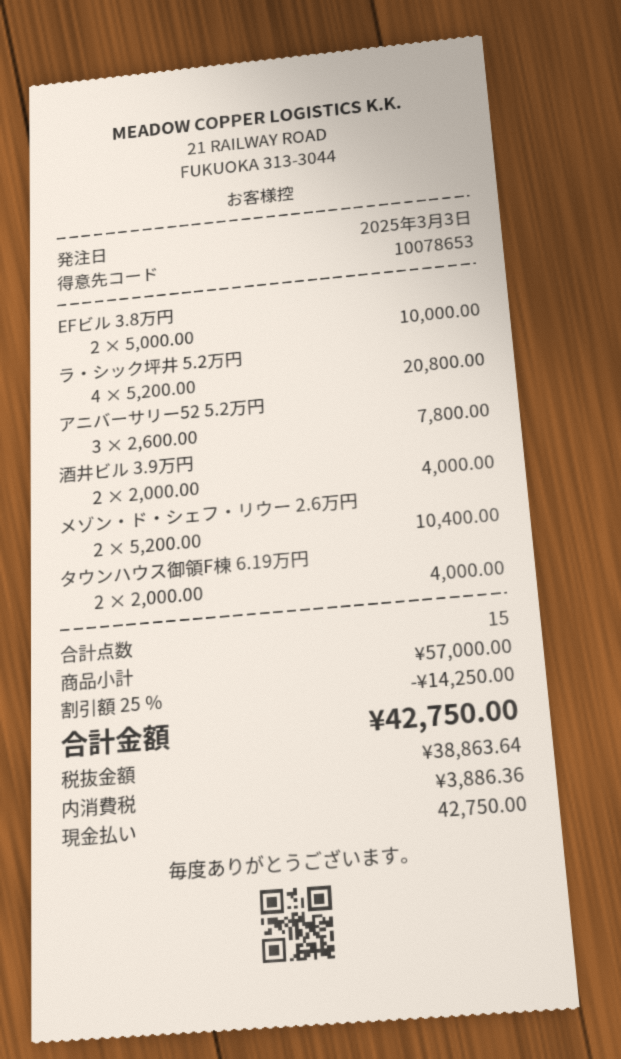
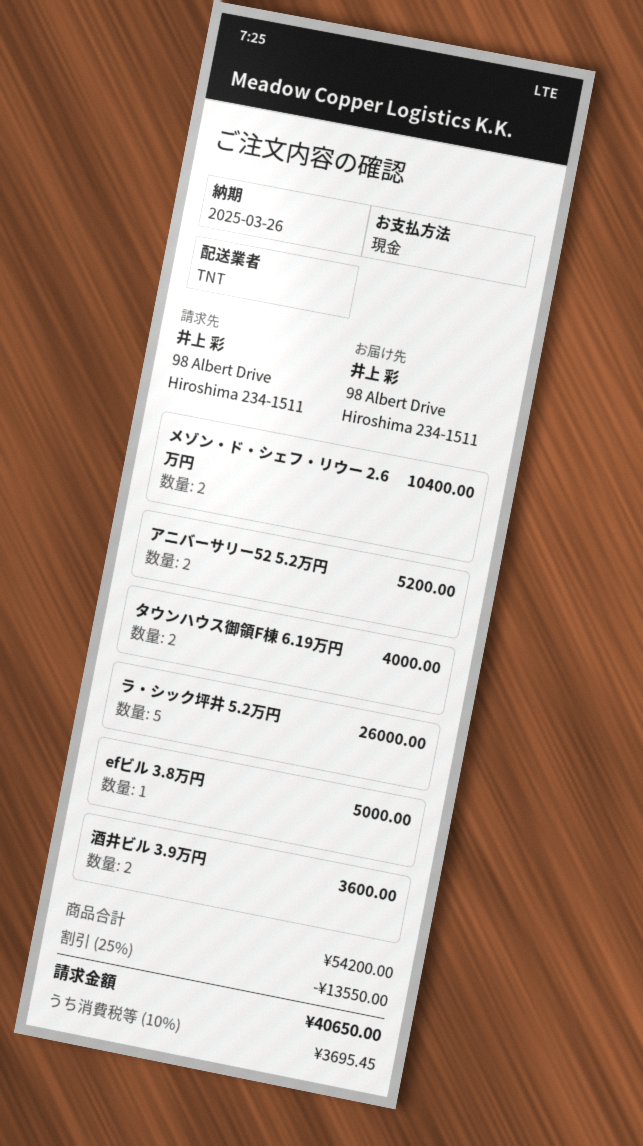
EFビル 3.8万円: 2 for 10000.00 -> 1 for 5000.00
ラ・シック坪井 5.2万円: 4 for 20800.00 -> 5 for 26000.00
アニバーサリー52 5.2万円: 3 for 7800.00 -> 2 for 5200.00
酒井ビル 3.9万円: 2 for 4000.00 -> 2 for 3600.00
subtotal: 57000.00 -> 54200.00
discount: 25% = 14250.00 -> 25% = 13550.00
tax: 3886.36 -> 3695.45
total: 42750.00 -> 40650.00

